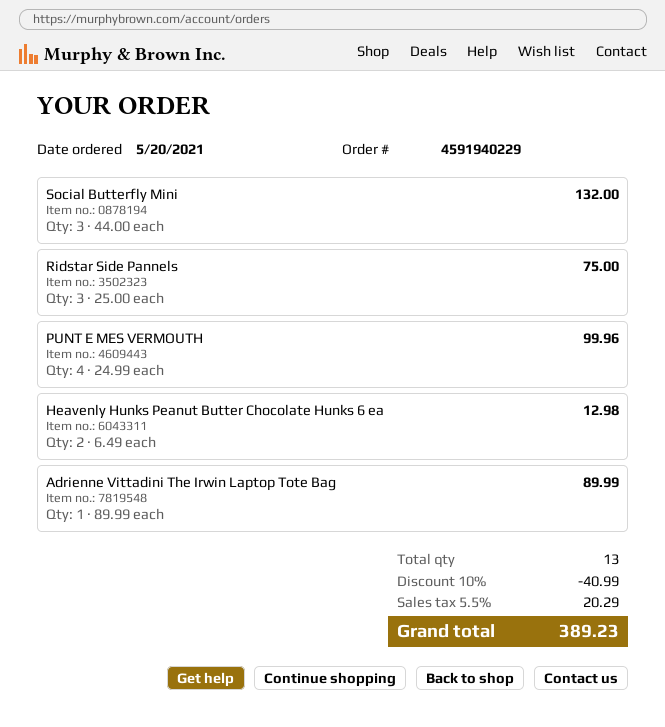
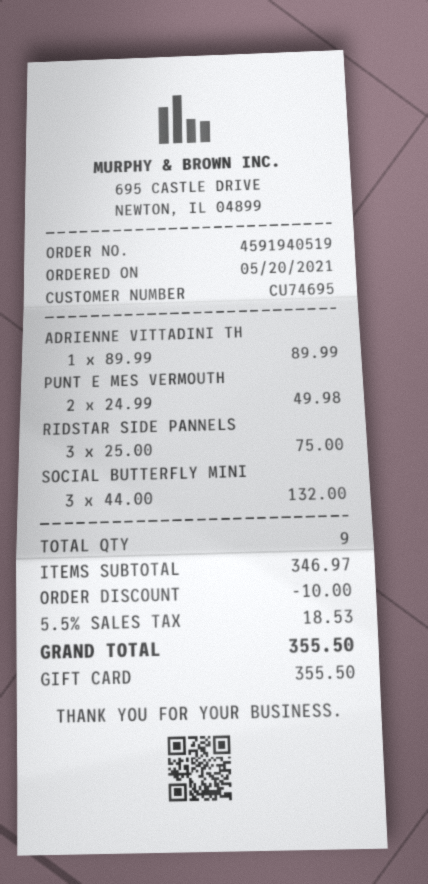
order number: 4591940229 -> 4591940519
PUNT E MES VERMOUTH: 4 x 24.99 = 99.96 -> 2 x 24.99 = 49.98
Heavenly Hunks Peanut Butter Chocolate Hunks 6 ea: 2 x 6.49 = 12.98 -> none
total quantity: 13 -> 9
discount: 40.99 -> 10.00
tax: 5.5% = 20.29 -> 5.5% = 18.53
total: 389.23 -> 355.50

